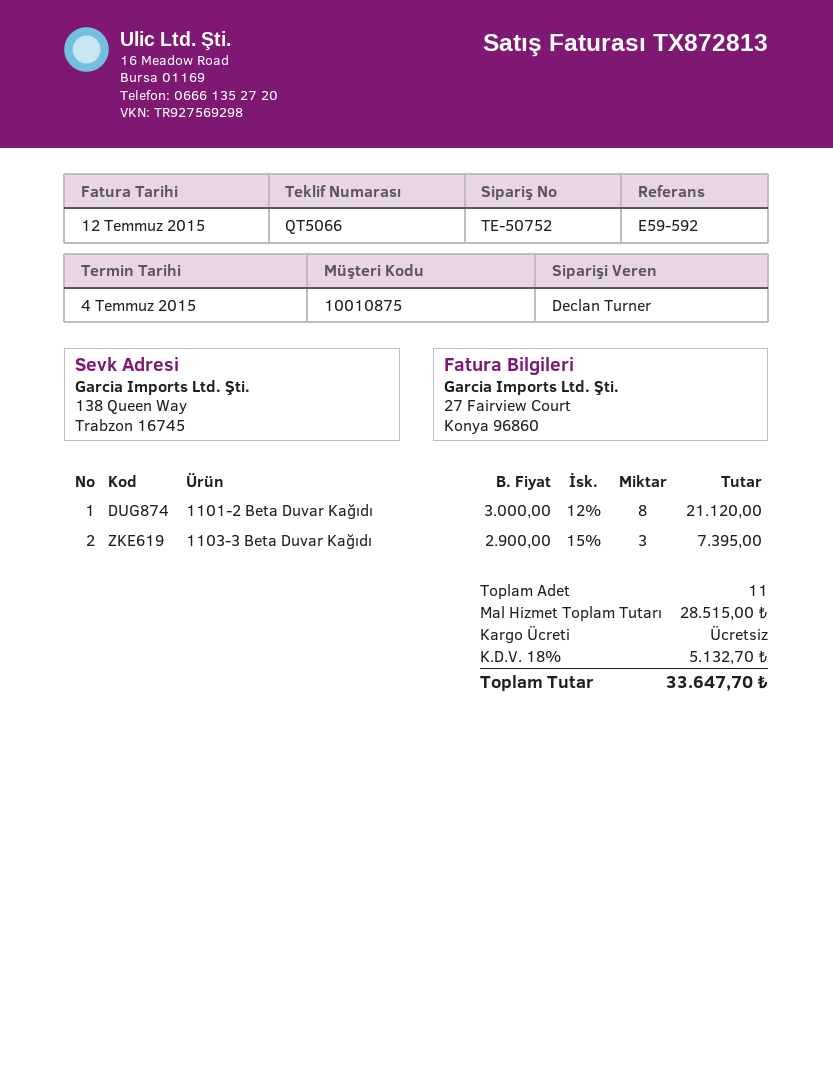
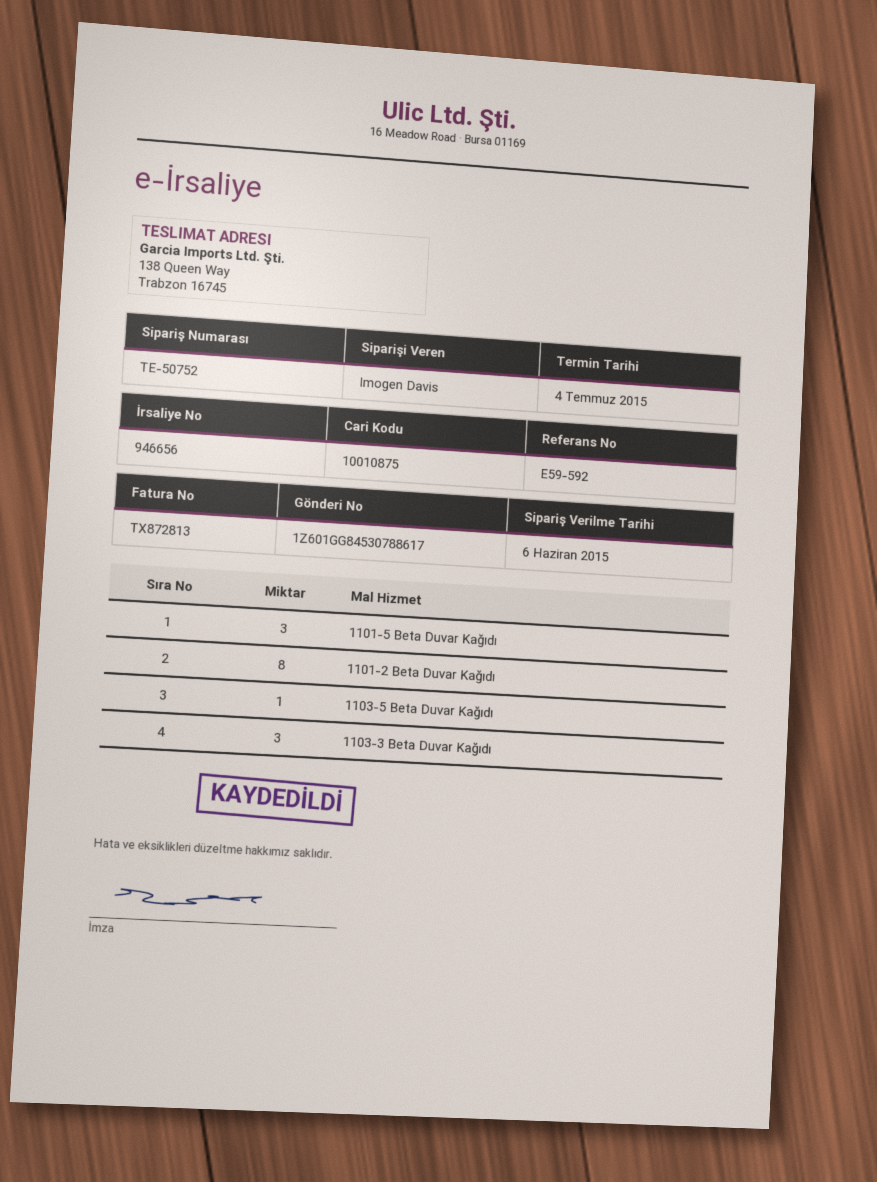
ordered by: Declan Turner -> Imogen Davis
1101-5 Beta Duvar Kağıdı: none -> 3
1103-5 Beta Duvar Kağıdı: none -> 1

